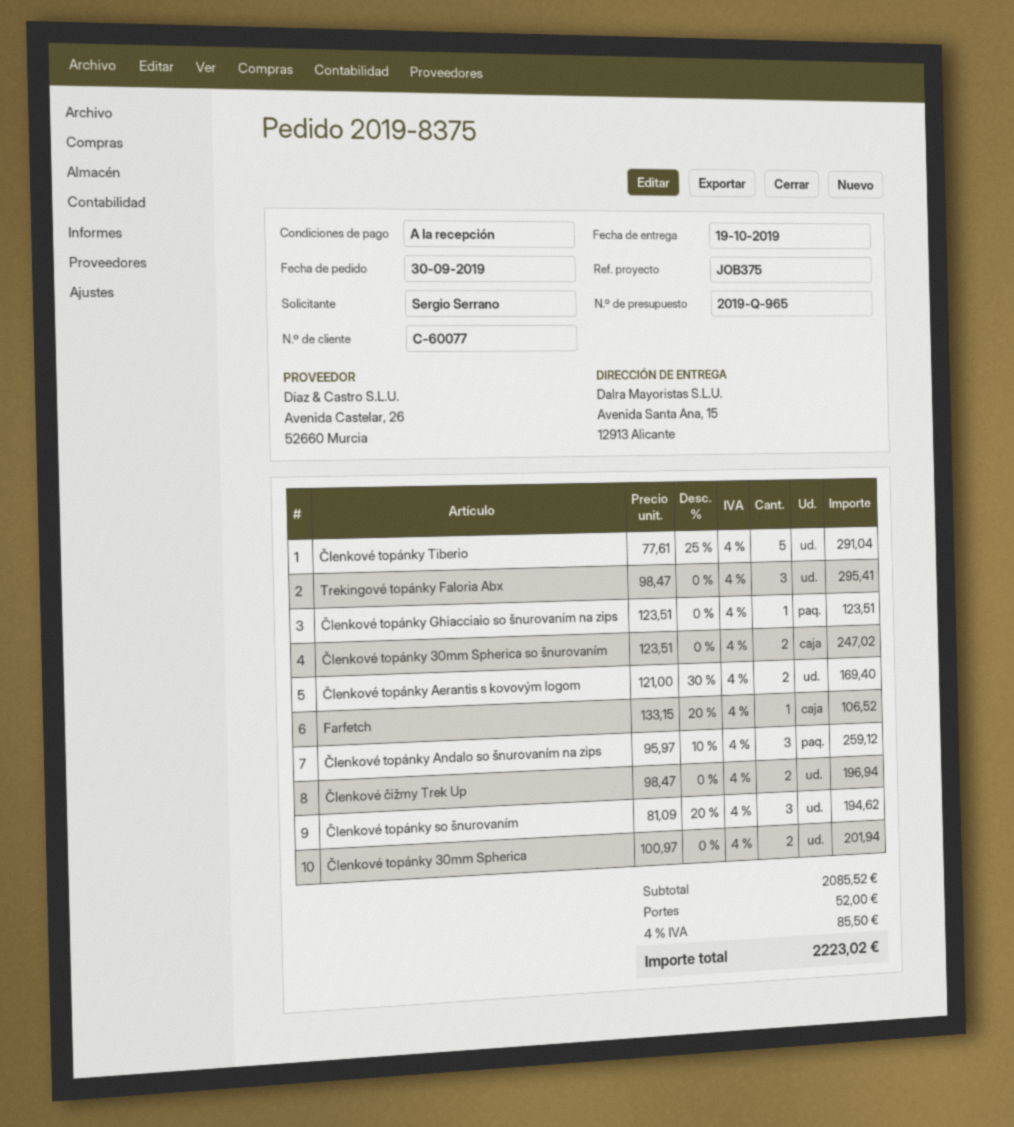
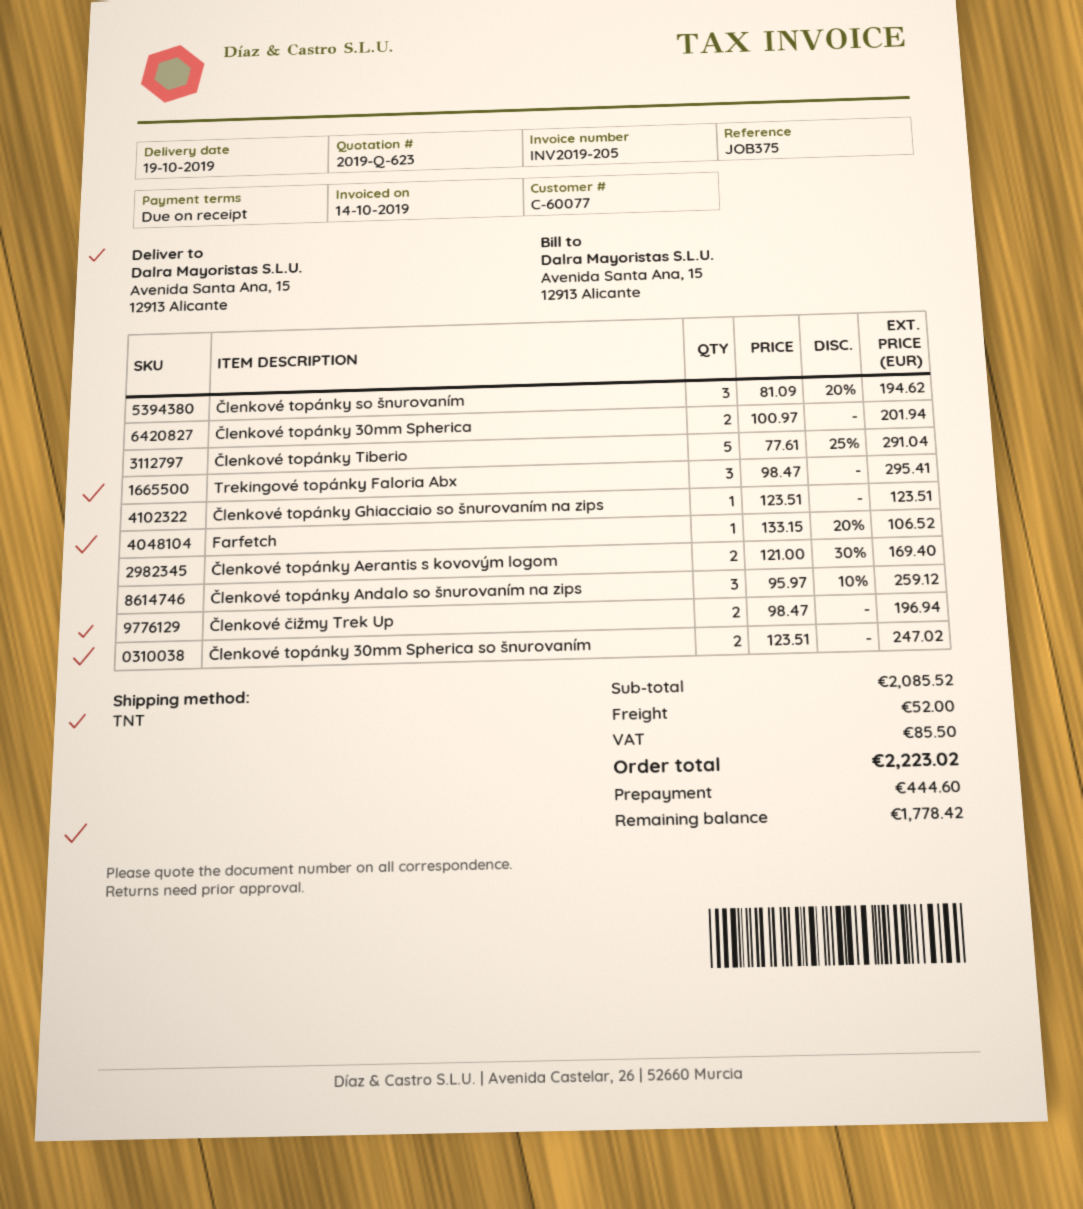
quote number: 2019-Q-965 -> 2019-Q-623

